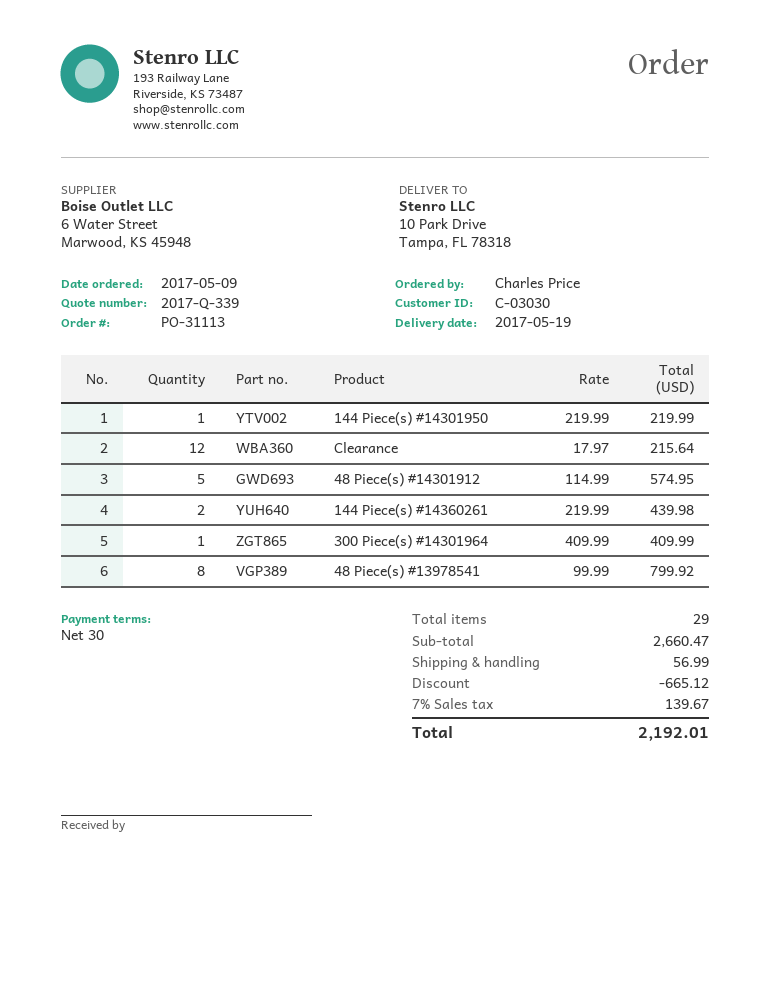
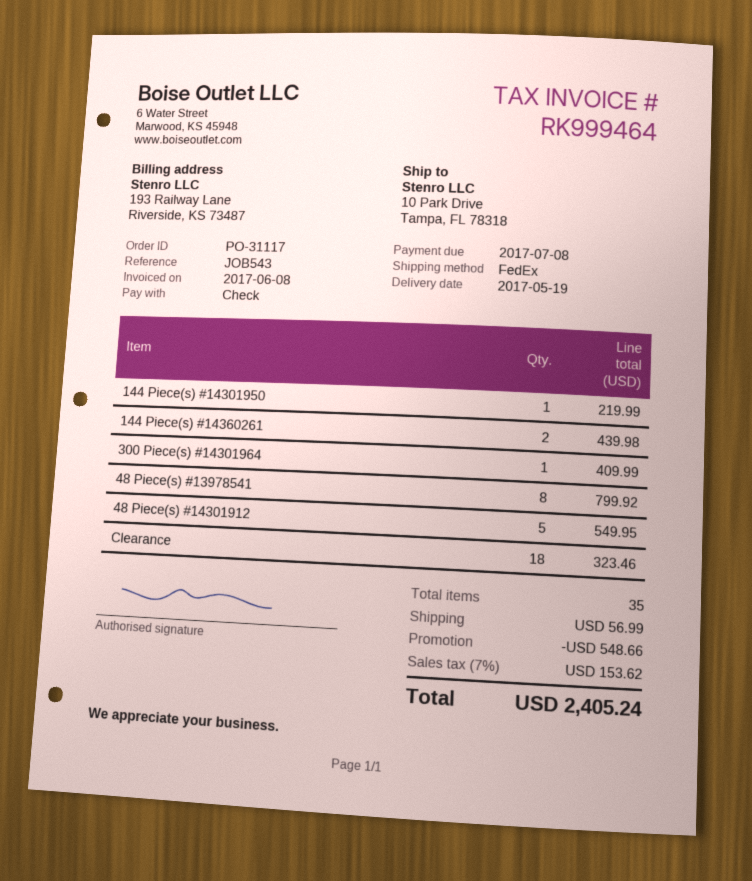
order number: PO-31113 -> PO-31117
Clearance: 12 for 215.64 -> 18 for 323.46
48 Piece(s) #14301912: 5 for 574.95 -> 5 for 549.95
total quantity: 29 -> 35
discount: 665.12 -> 548.66
tax: 7% = 139.67 -> 7% = 153.62
total: 2192.01 -> 2405.24

